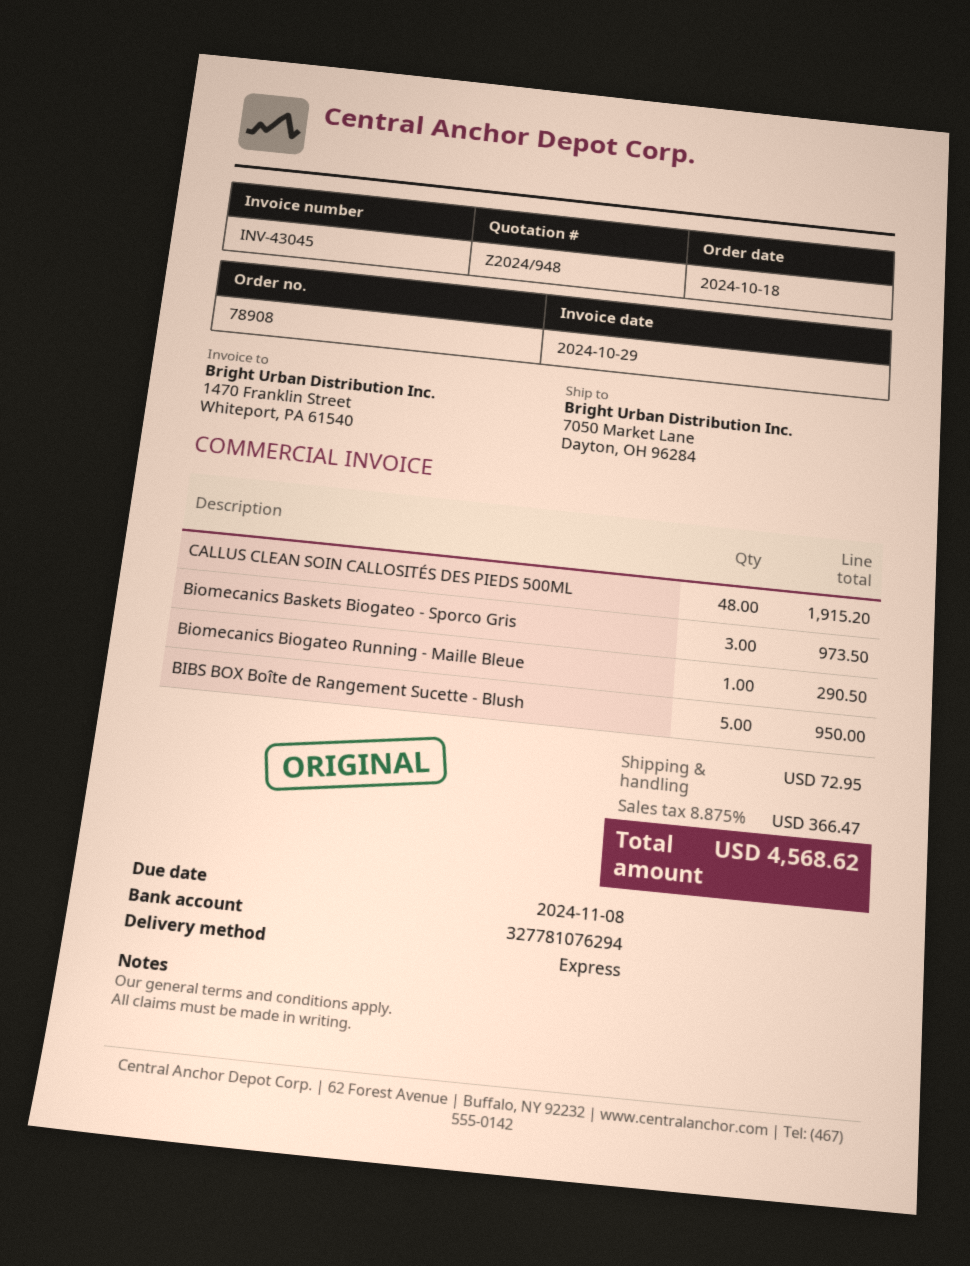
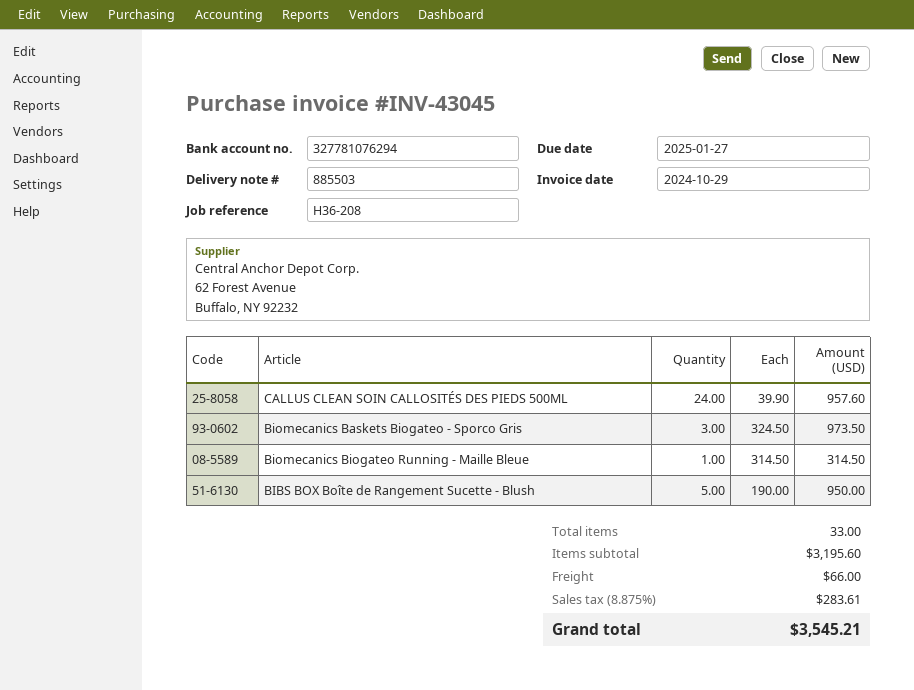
due date: 2024-11-08 -> 2025-01-27
CALLUS CLEAN SOIN CALLOSITÉS DES PIEDS 500ML: 48 for 1915.20 -> 24 for 957.60
Biomecanics Biogateo Running - Maille Bleue: 1 for 290.50 -> 1 for 314.50
shipping: 72.95 -> 66.00
tax: 8.875% = 366.47 -> 8.875% = 283.61
total: 4568.62 -> 3545.21

